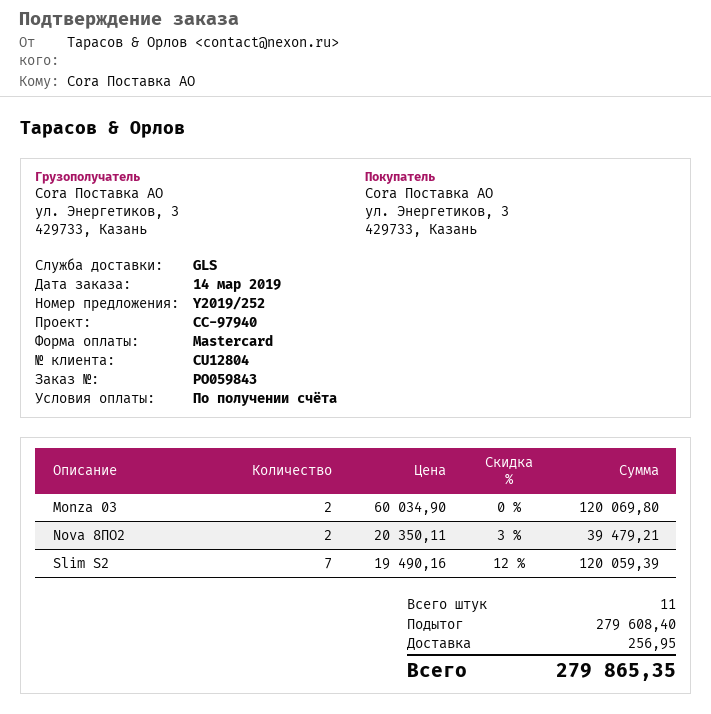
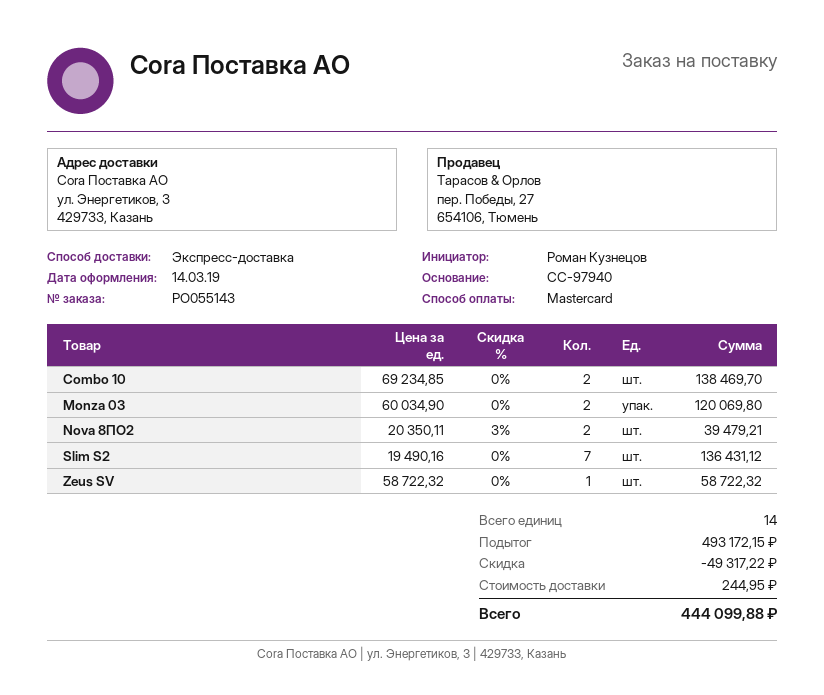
order number: PO059843 -> PO055143
shipping method: GLS -> express
Slim S2: 7 x 19490.16 - 12% = 120059.39 -> 7 x 19490.16 = 136431.12
Combo 10: none -> 2 x 69234.85 = 138469.70
Zeus SV: none -> 1 x 58722.32 = 58722.32
total quantity: 11 -> 14
subtotal: 279608.40 -> 493172.15
discount: none -> 49317.22
shipping: 256.95 -> 244.95
total: 279865.35 -> 444099.88

